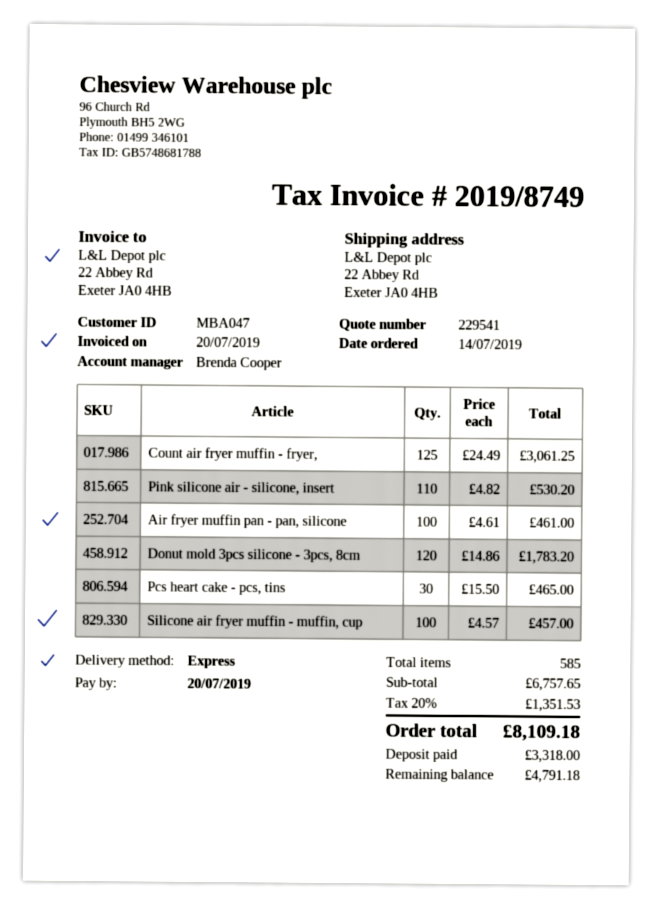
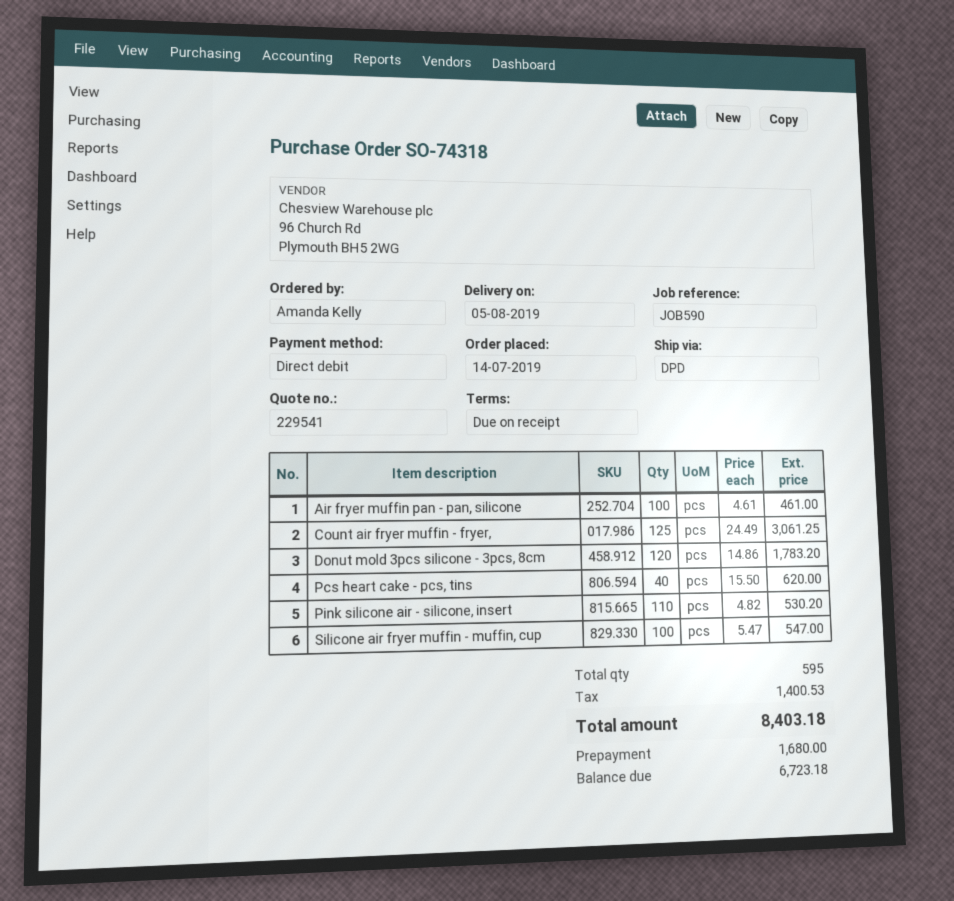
shipping method: express -> DPD
Pcs heart cake - pcs, tins: 30 x 15.50 = 465.00 -> 40 x 15.50 = 620.00
Silicone air fryer muffin - muffin, cup: 100 x 4.57 = 457.00 -> 100 x 5.47 = 547.00
total quantity: 585 -> 595
tax: 1351.53 -> 1400.53
total: 8109.18 -> 8403.18
deposit: 3318.00 -> 1680.00
balance: 4791.18 -> 6723.18

